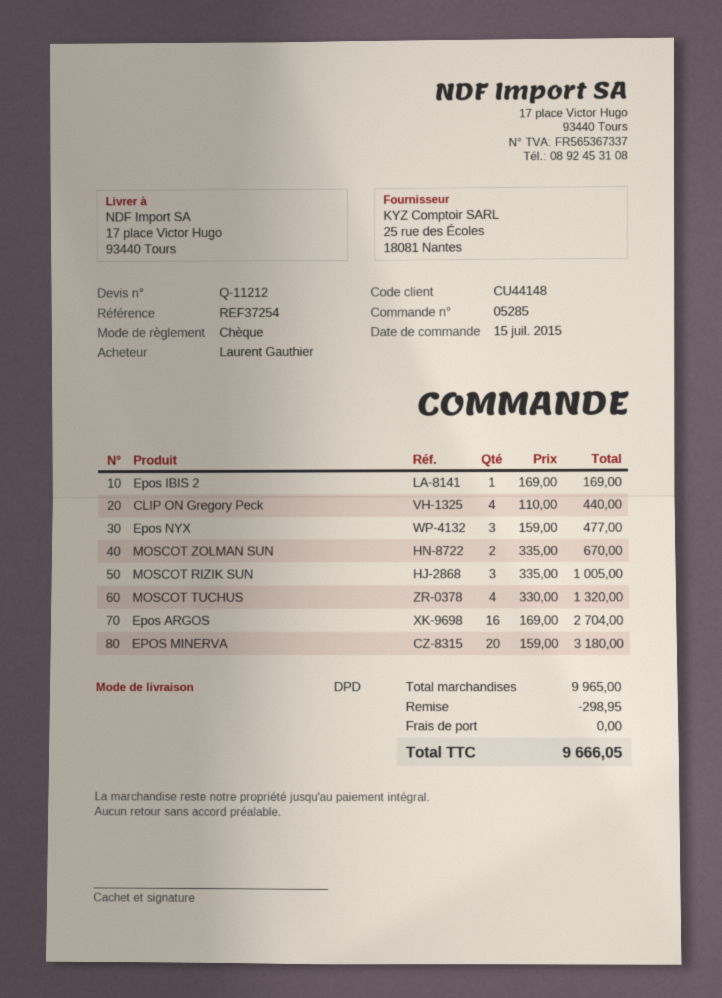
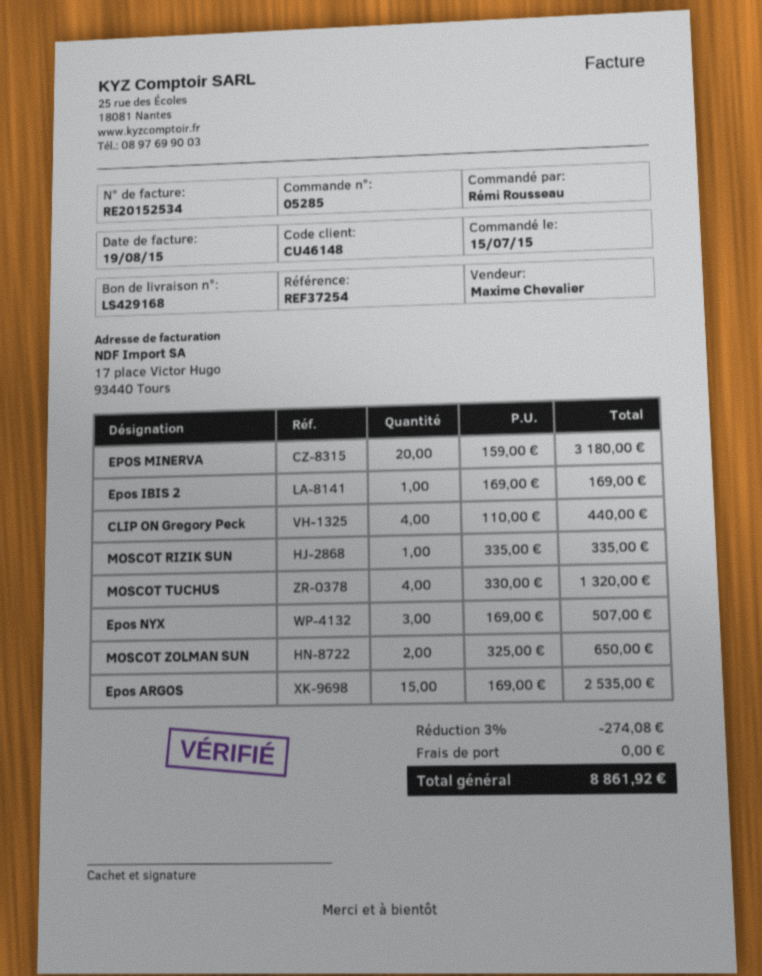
customer number: CU44148 -> CU46148
ordered by: Laurent Gauthier -> Rémi Rousseau
Epos NYX: 3 x 159.00 = 477.00 -> 3 x 169.00 = 507.00
MOSCOT ZOLMAN SUN: 2 x 335.00 = 670.00 -> 2 x 325.00 = 650.00
MOSCOT RIZIK SUN: 3 x 335.00 = 1005.00 -> 1 x 335.00 = 335.00
Epos ARGOS: 16 x 169.00 = 2704.00 -> 15 x 169.00 = 2535.00
discount: 298.95 -> 274.08
total: 9666.05 -> 8861.92

